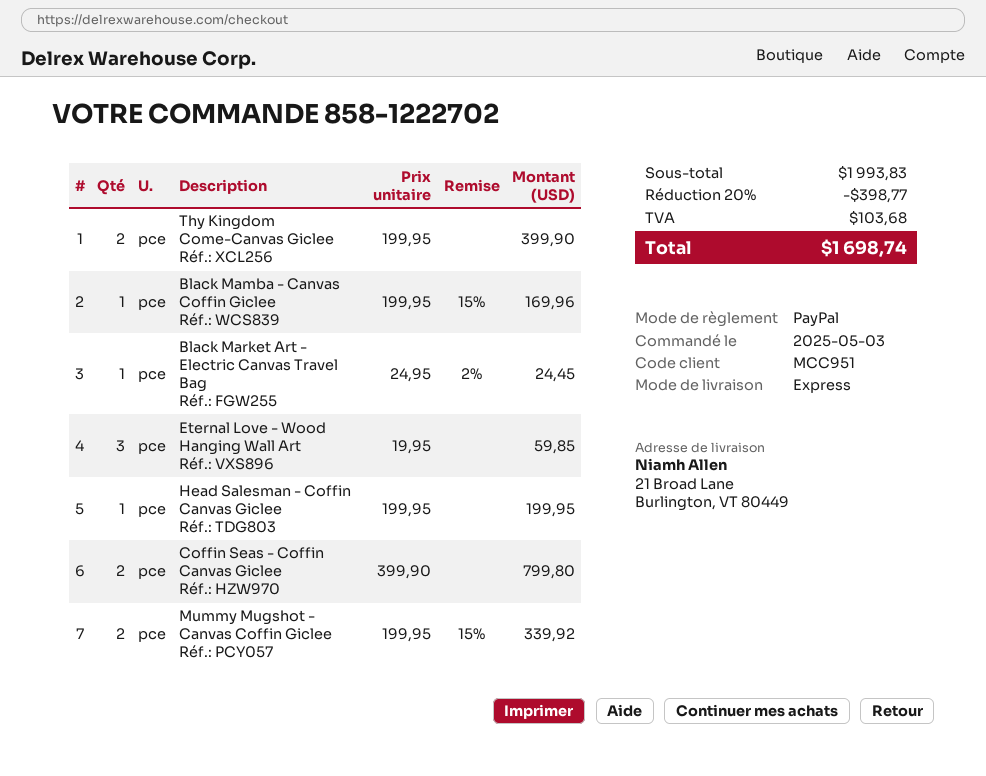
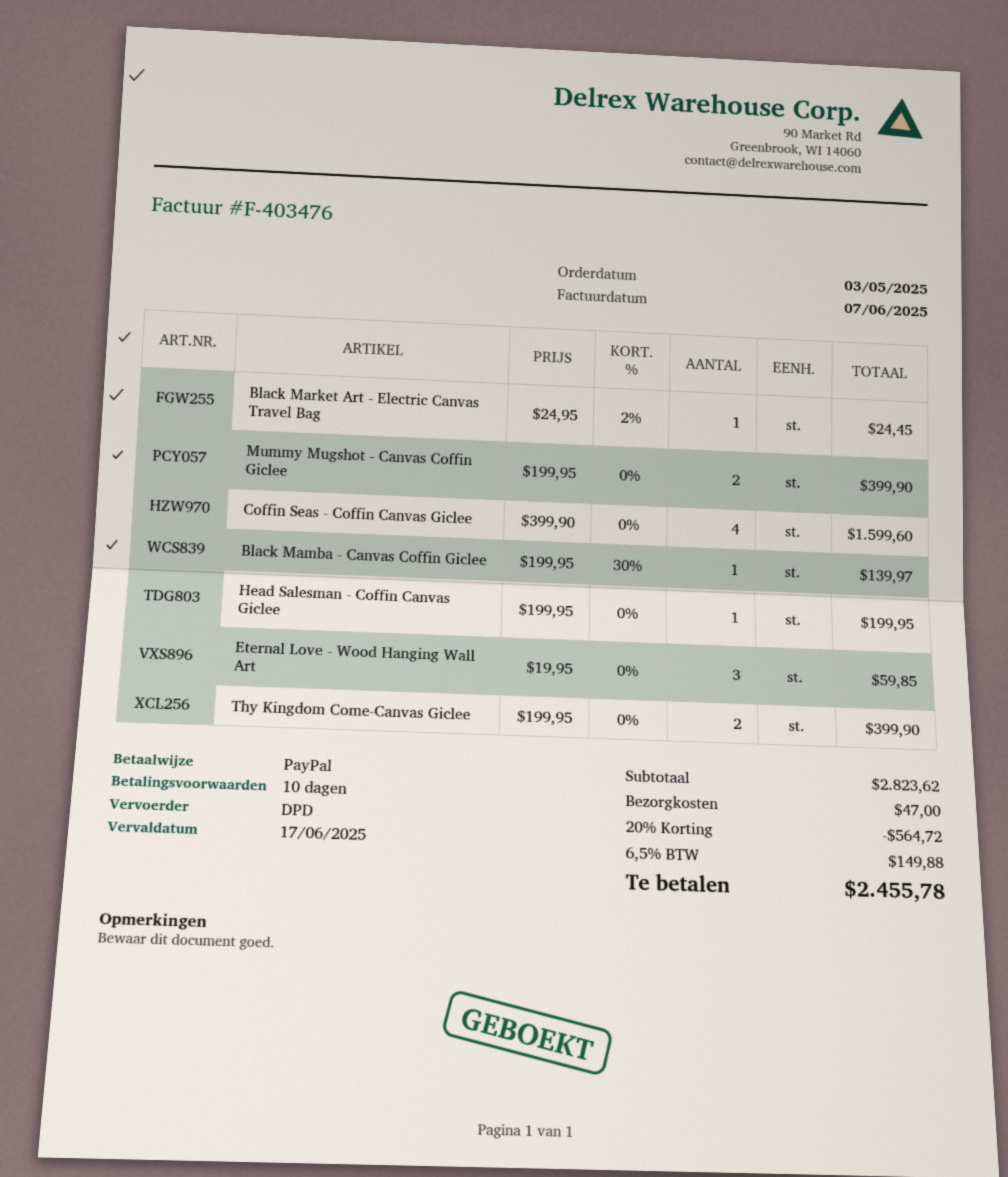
shipping method: express -> DPD
Black Mamba - Canvas Coffin Giclee: 1 x 199.95 - 15% = 169.96 -> 1 x 199.95 - 30% = 139.97
Coffin Seas - Coffin Canvas Giclee: 2 x 399.90 = 799.80 -> 4 x 399.90 = 1599.60
Mummy Mugshot - Canvas Coffin Giclee: 2 x 199.95 - 15% = 339.92 -> 2 x 199.95 = 399.90
subtotal: 1993.83 -> 2823.62
discount: 20% = 398.77 -> 20% = 564.72
shipping: none -> 47.00
tax: 103.68 -> 149.88
total: 1698.74 -> 2455.78

